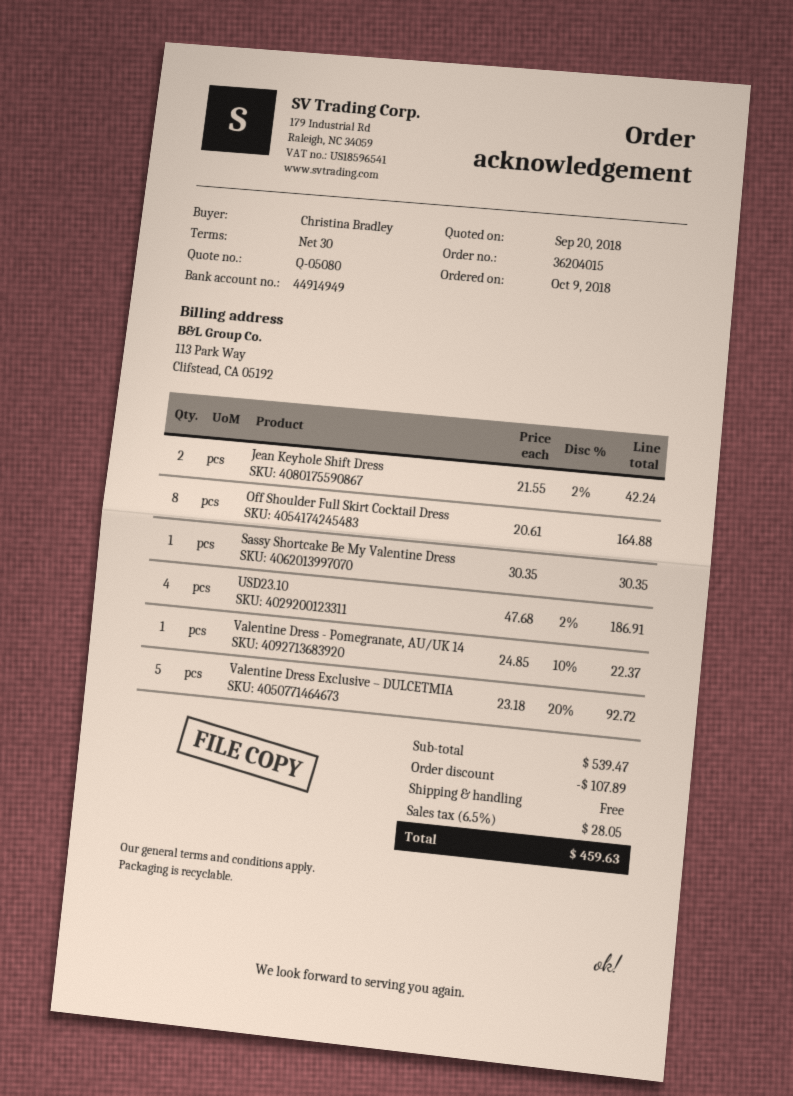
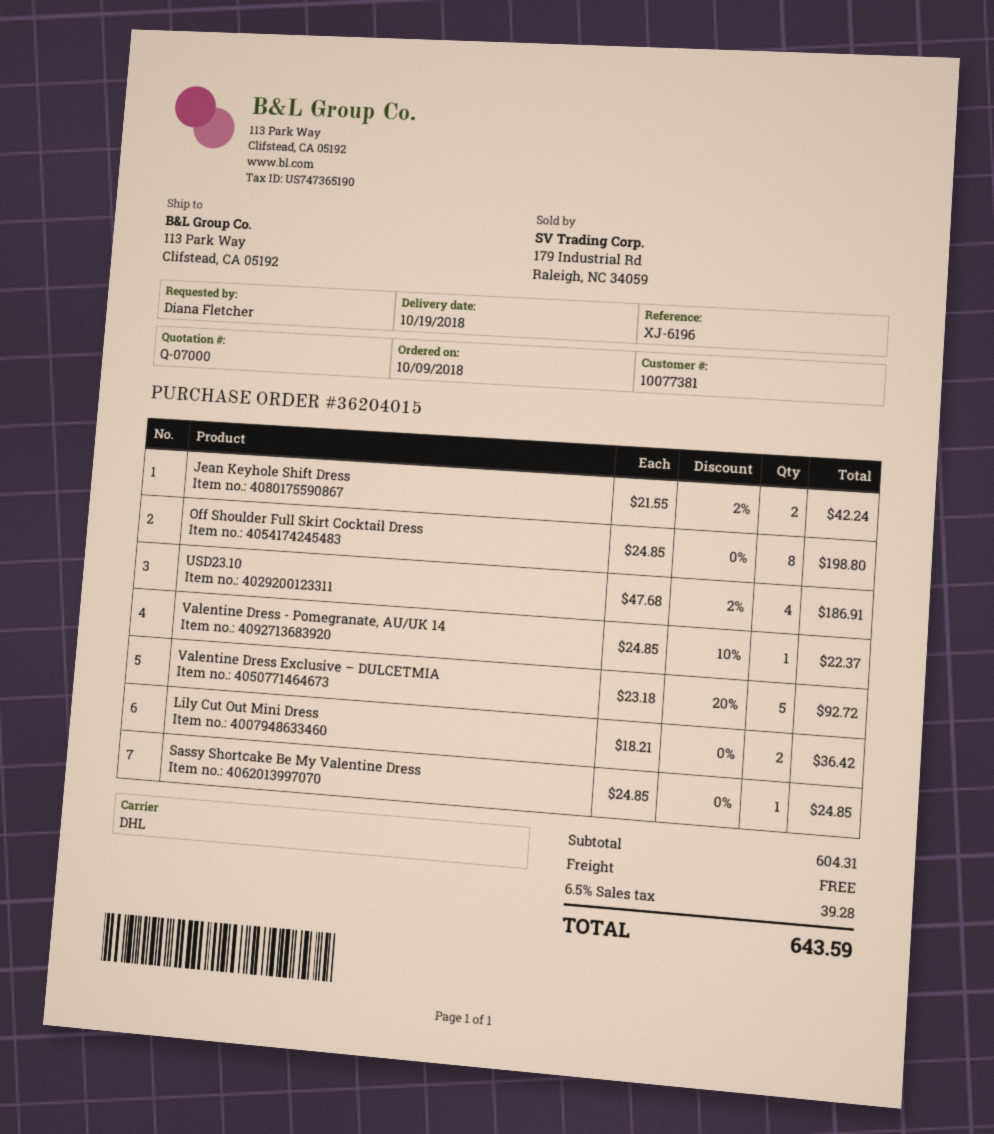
quote number: Q-05080 -> Q-07000
ordered by: Christina Bradley -> Diana Fletcher
Off Shoulder Full Skirt Cocktail Dress: 8 x 20.61 = 164.88 -> 8 x 24.85 = 198.80
Sassy Shortcake Be My Valentine Dress: 1 x 30.35 = 30.35 -> 1 x 24.85 = 24.85
Lily Cut Out Mini Dress: none -> 2 x 18.21 = 36.42
subtotal: 539.47 -> 604.31
discount: 107.89 -> none
tax: 6.5% = 28.05 -> 6.5% = 39.28
total: 459.63 -> 643.59

